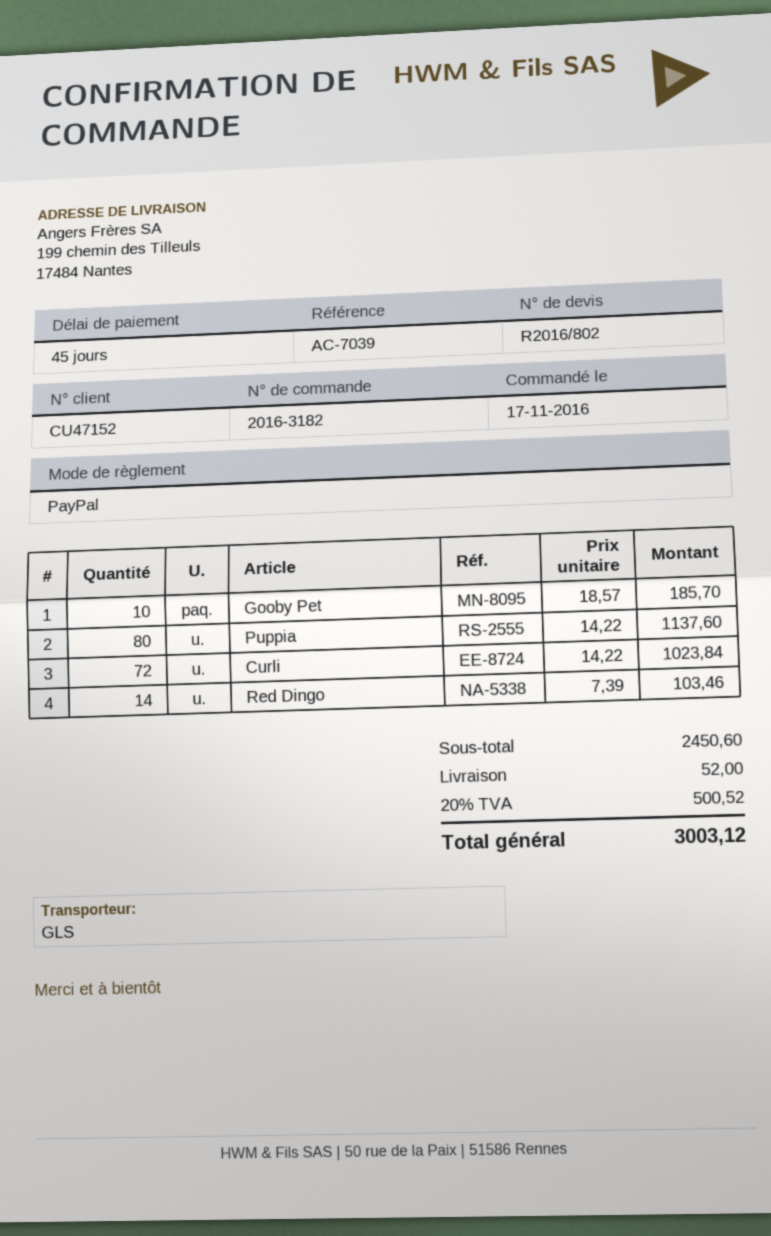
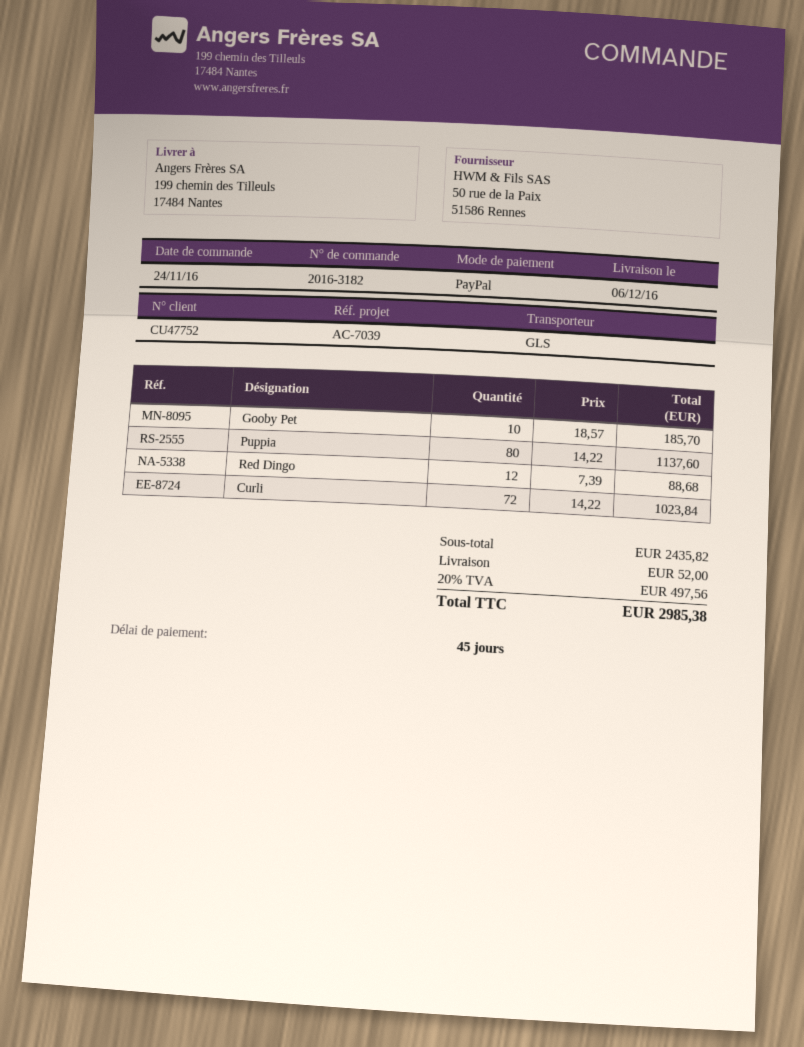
order date: 2016-11-17 -> 2016-11-24
customer number: CU47152 -> CU47752
Red Dingo: 14 x 7.39 = 103.46 -> 12 x 7.39 = 88.68
subtotal: 2450.60 -> 2435.82
tax: 20% = 500.52 -> 20% = 497.56
total: 3003.12 -> 2985.38

